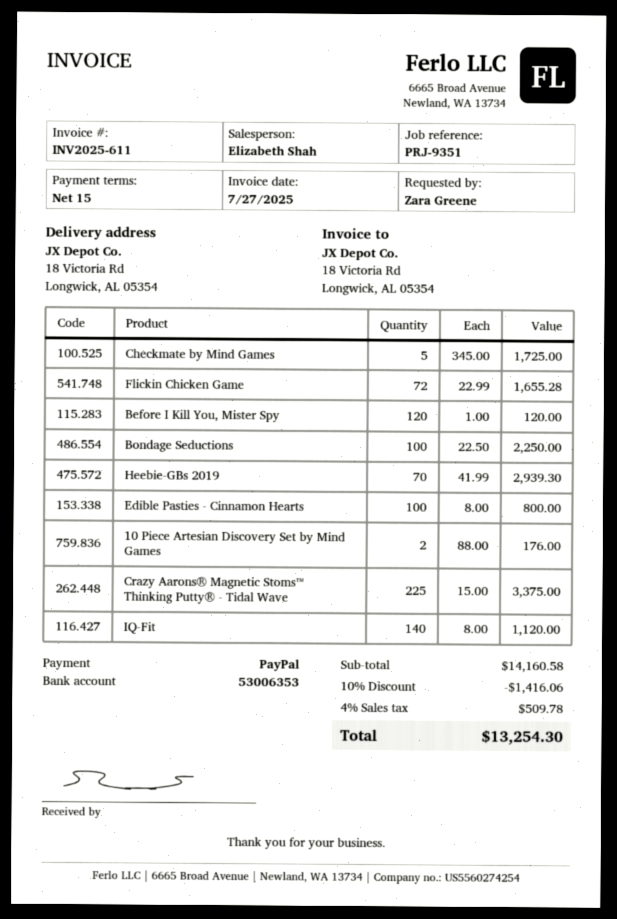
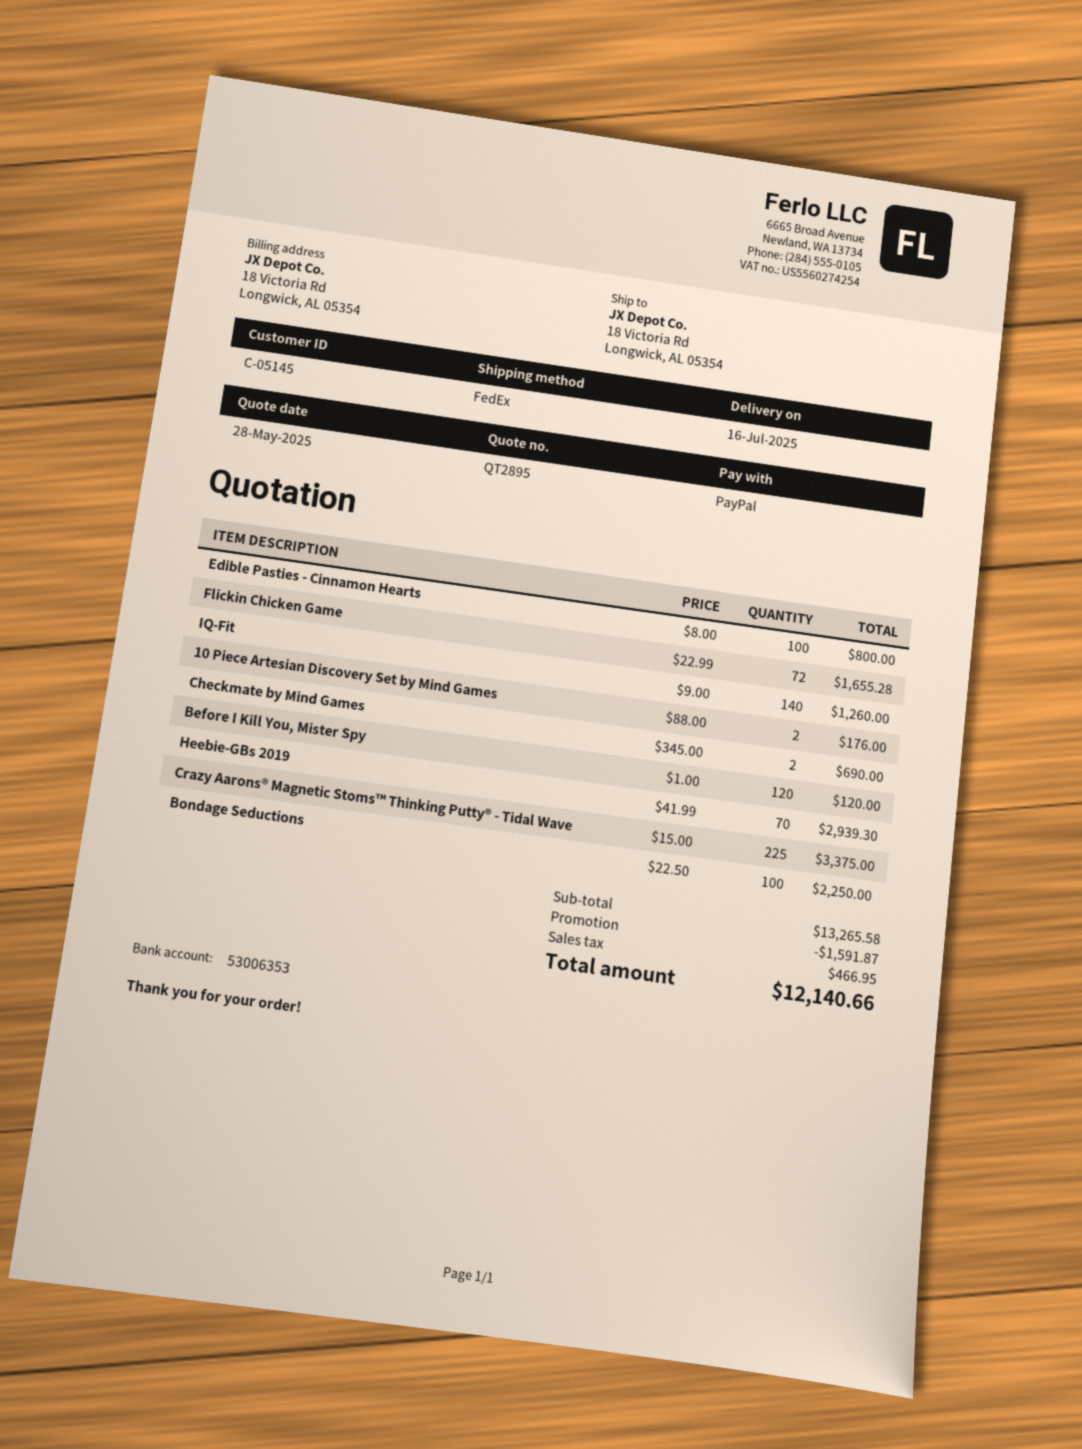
Checkmate by Mind Games: 5 x 345.00 = 1725.00 -> 2 x 345.00 = 690.00
IQ-Fit: 140 x 8.00 = 1120.00 -> 140 x 9.00 = 1260.00
subtotal: 14160.58 -> 13265.58
discount: 1416.06 -> 1591.87
tax: 509.78 -> 466.95
total: 13254.30 -> 12140.66

